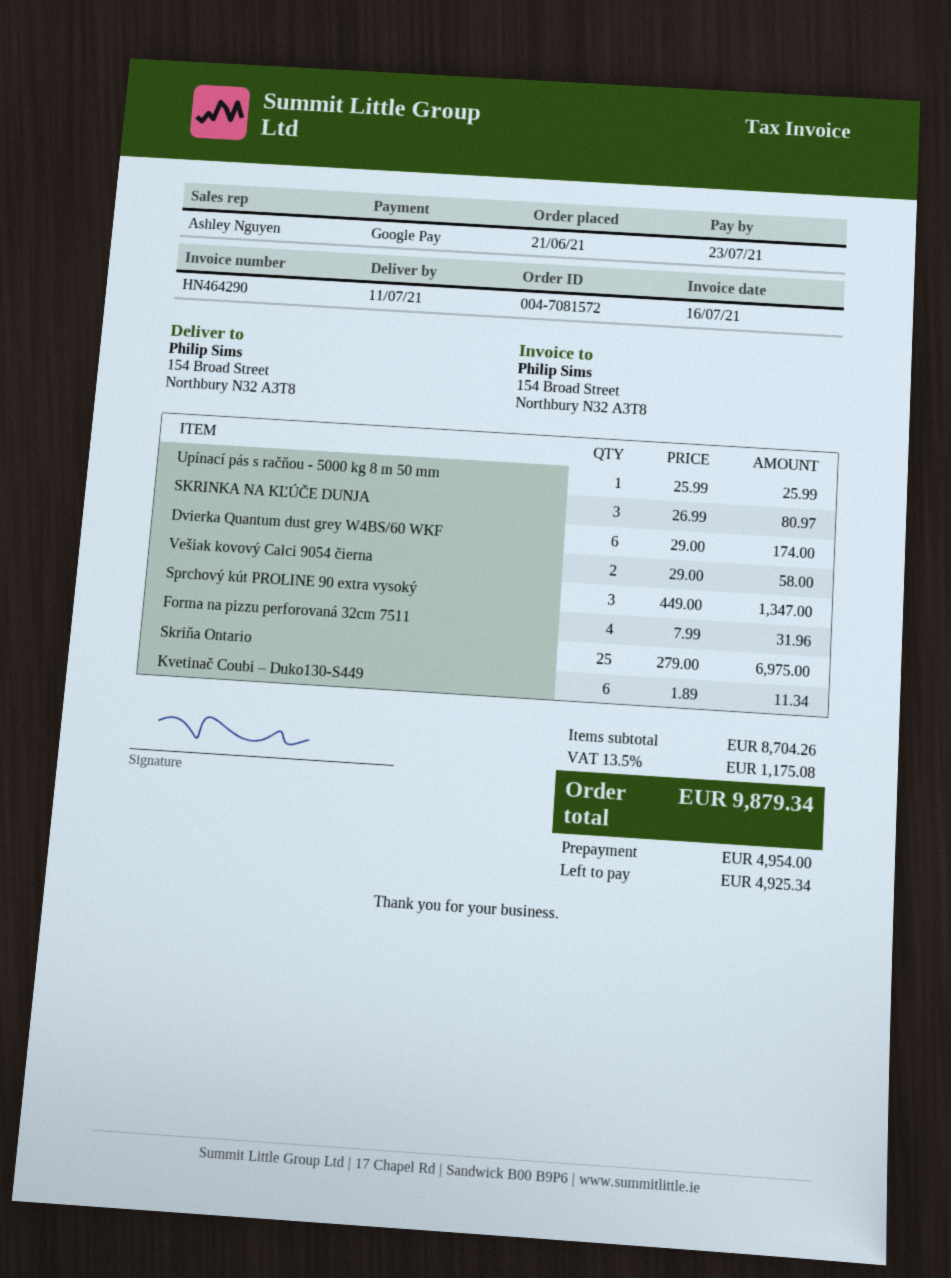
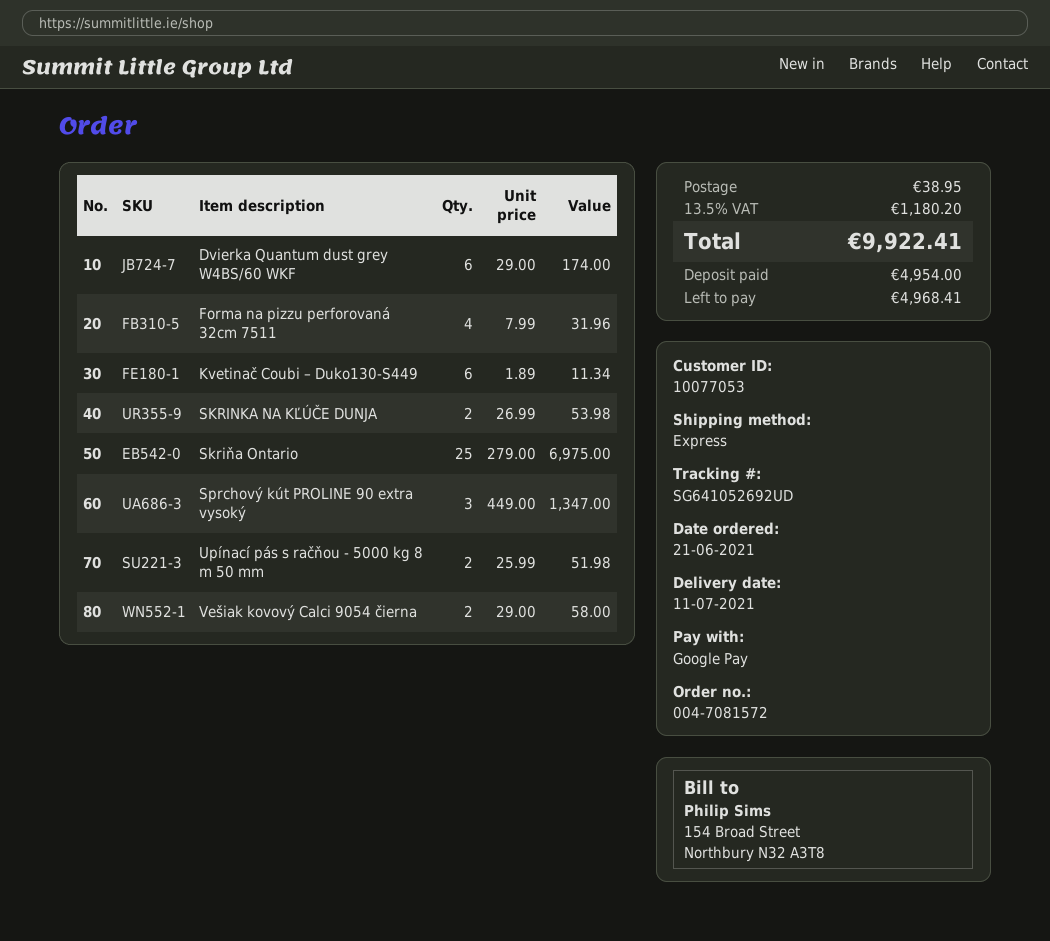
Upínací pás s račňou - 5000 kg 8 m 50 mm: 1 x 25.99 = 25.99 -> 2 x 25.99 = 51.98
SKRINKA NA KĽÚČE DUNJA: 3 x 26.99 = 80.97 -> 2 x 26.99 = 53.98
shipping: none -> 38.95
tax: 13.5% = 1175.08 -> 13.5% = 1180.20
total: 9879.34 -> 9922.41
balance: 4925.34 -> 4968.41

